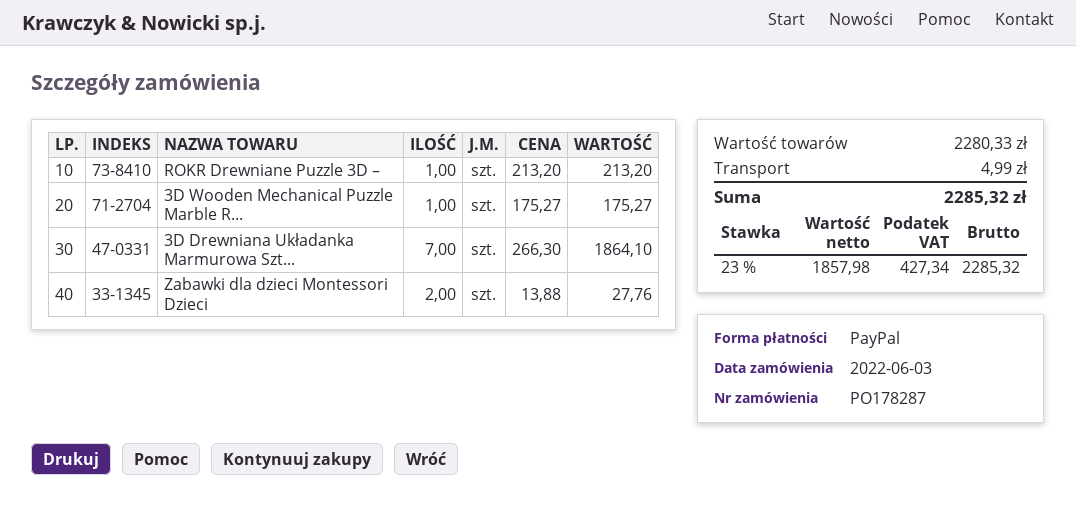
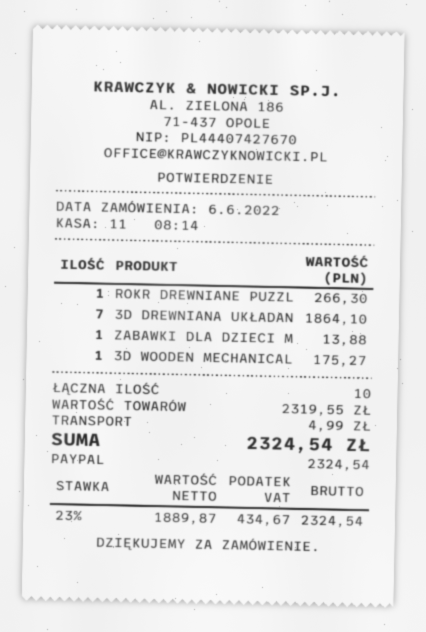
order date: 2022-06-03 -> 2022-06-06
ROKR Drewniane Puzzle 3D –: 1 for 213.20 -> 1 for 266.30
Zabawki dla dzieci Montessori Dzieci: 2 for 27.76 -> 1 for 13.88
subtotal: 2280.33 -> 2319.55
net: 1857.98 -> 1889.87
tax: 23% = 427.34 -> 23% = 434.67
total: 2285.32 -> 2324.54

